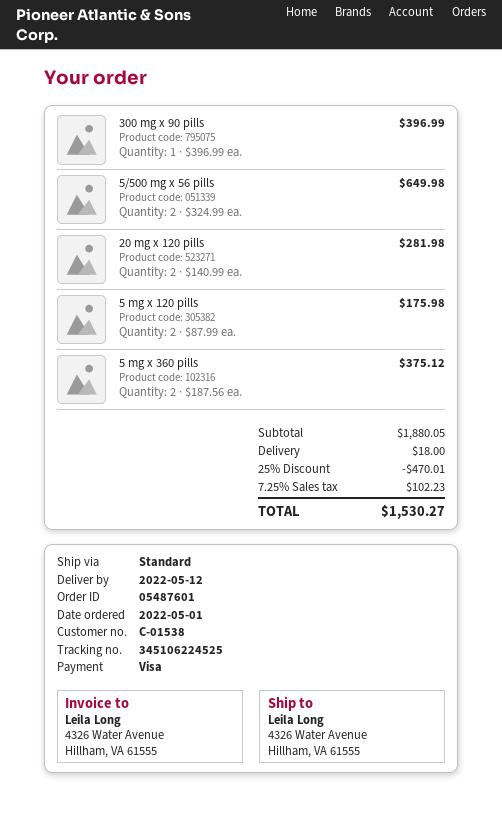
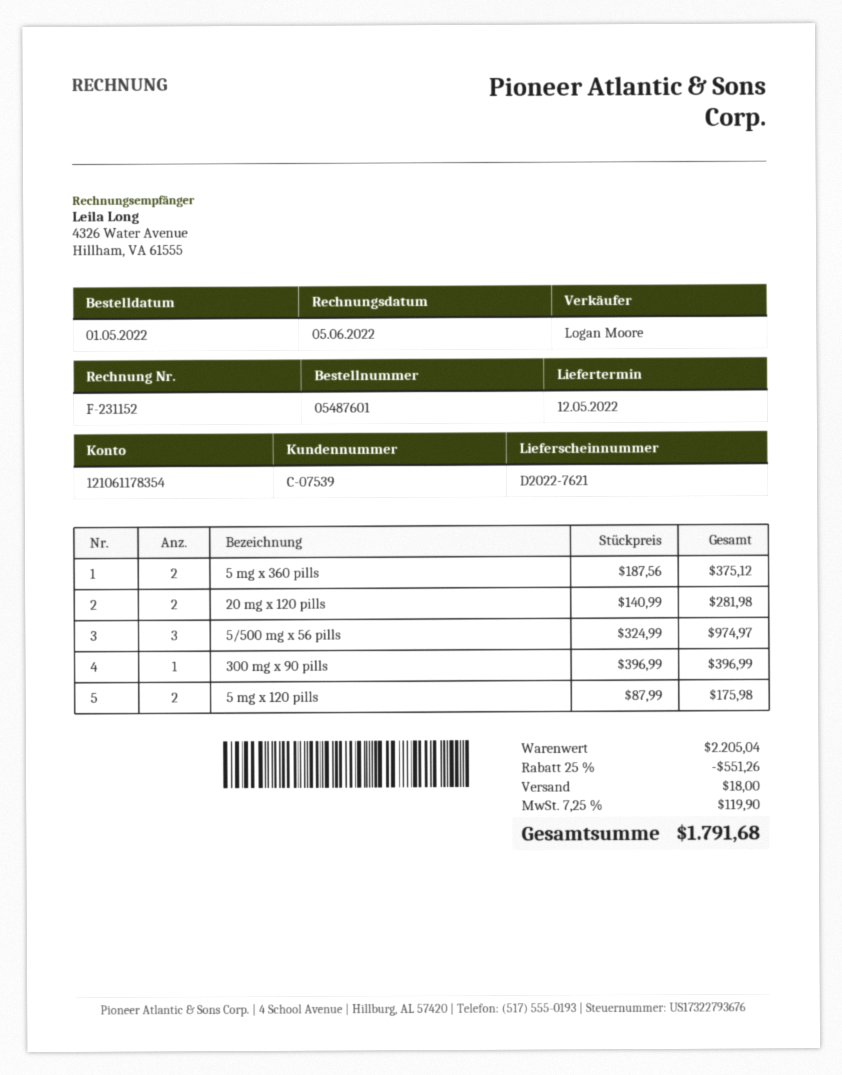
customer number: C-01538 -> C-07539
5/500 mg x 56 pills: 2 x 324.99 = 649.98 -> 3 x 324.99 = 974.97
subtotal: 1880.05 -> 2205.04
discount: 25% = 470.01 -> 25% = 551.26
tax: 7.25% = 102.23 -> 7.25% = 119.90
total: 1530.27 -> 1791.68

